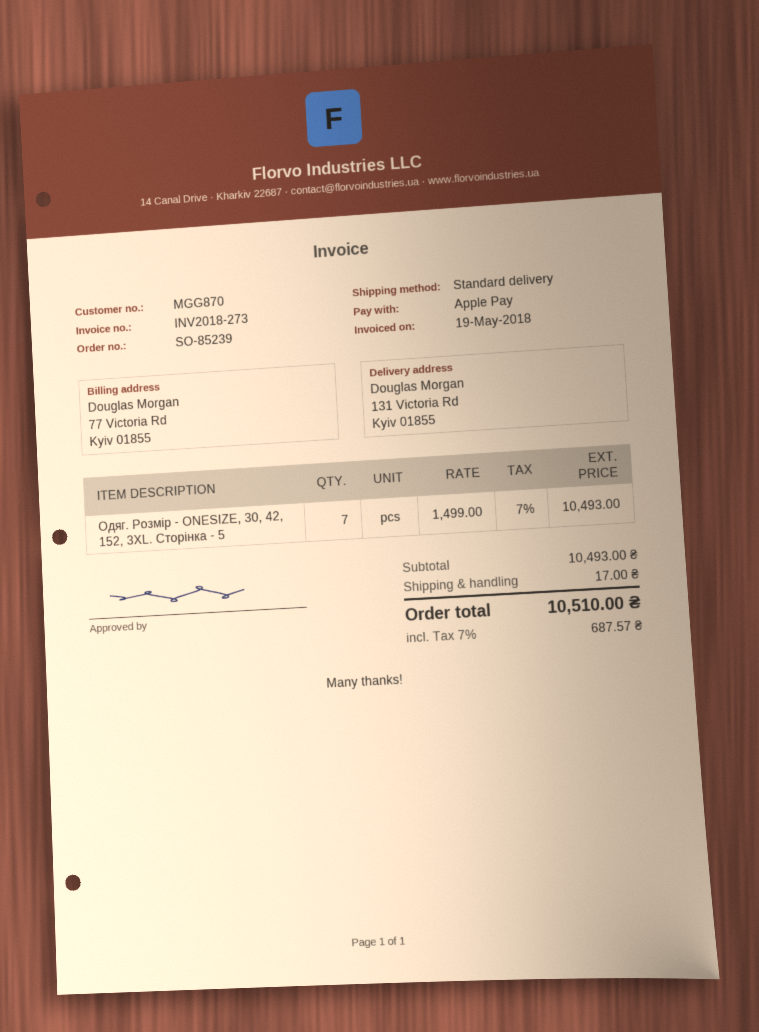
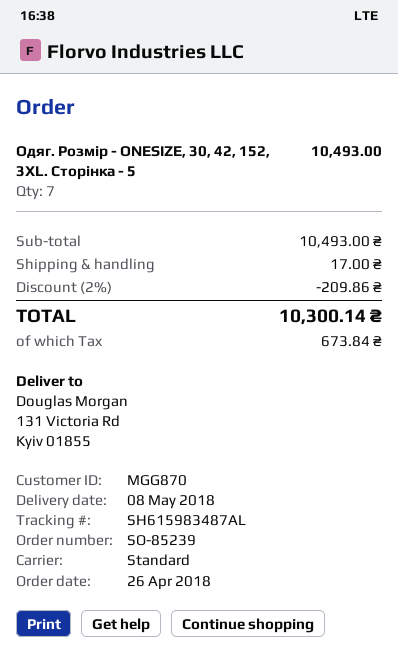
discount: none -> 2% = 209.86
tax: 687.57 -> 673.84
total: 10510.00 -> 10300.14

